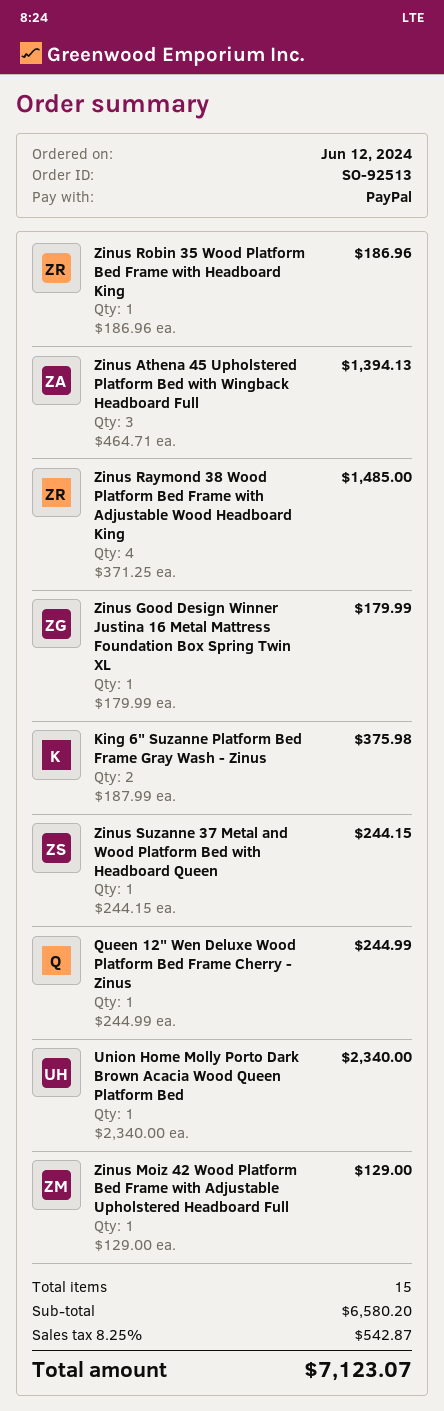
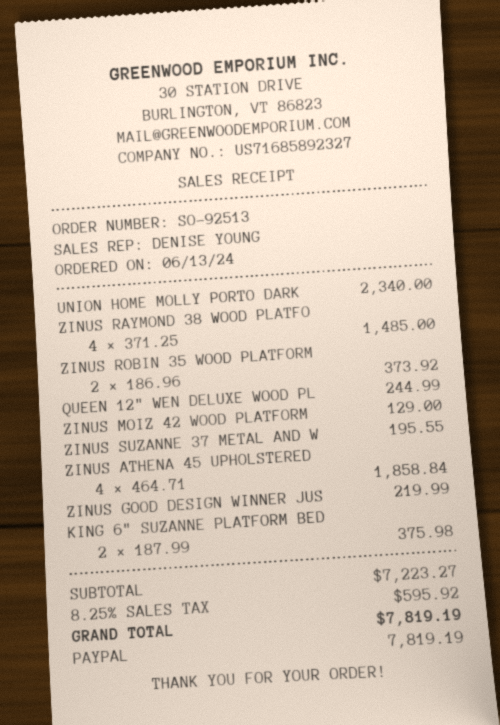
order date: 2024-06-12 -> 2024-06-13
Zinus Robin 35 Wood Platform Bed Frame with Headboard King: 1 x 186.96 = 186.96 -> 2 x 186.96 = 373.92
Zinus Athena 45 Upholstered Platform Bed with Wingback Headboard Full: 3 x 464.71 = 1394.13 -> 4 x 464.71 = 1858.84
Zinus Good Design Winner Justina 16 Metal Mattress Foundation Box Spring Twin XL: 1 x 179.99 = 179.99 -> 1 x 219.99 = 219.99
Zinus Suzanne 37 Metal and Wood Platform Bed with Headboard Queen: 1 x 244.15 = 244.15 -> 1 x 195.55 = 195.55
subtotal: 6580.20 -> 7223.27
tax: 8.25% = 542.87 -> 8.25% = 595.92
total: 7123.07 -> 7819.19

